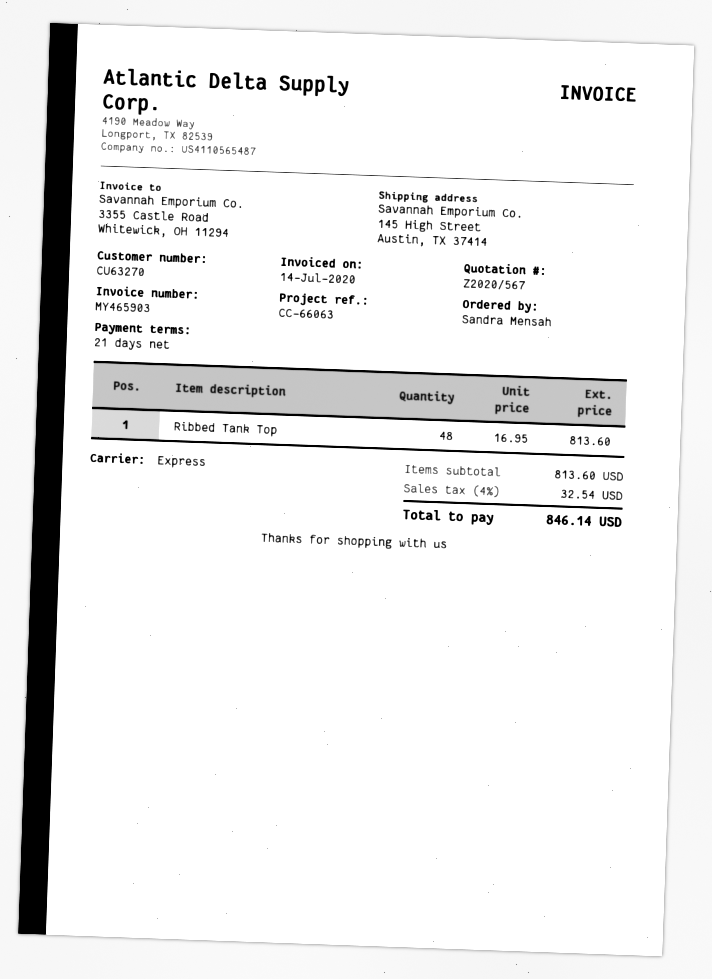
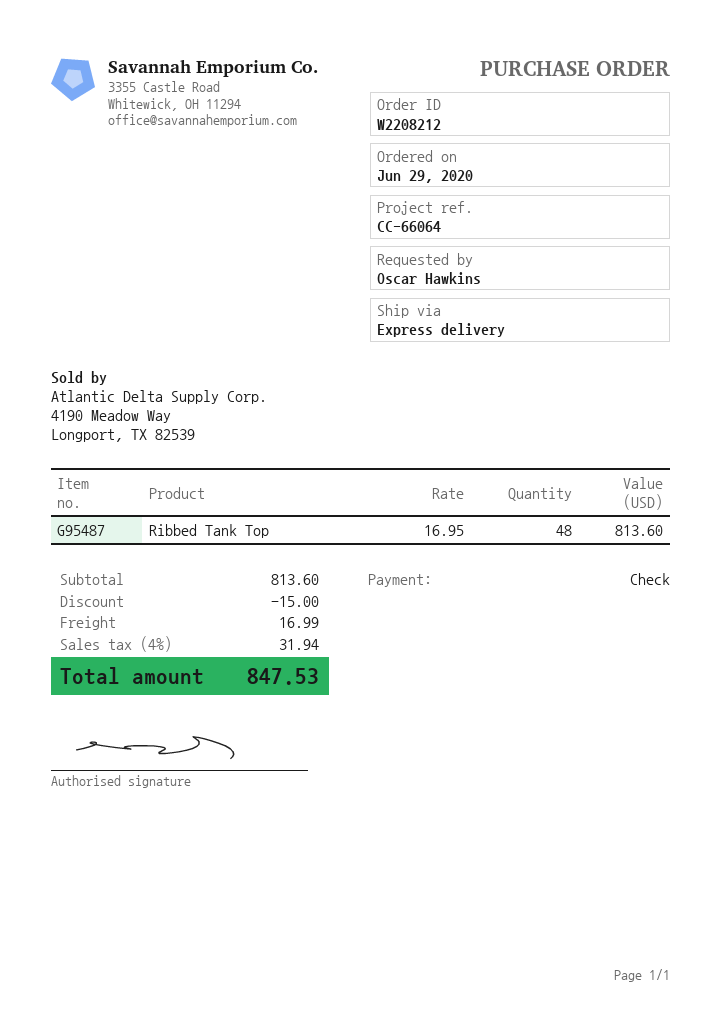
reference: CC-66063 -> CC-66064
ordered by: Sandra Mensah -> Oscar Hawkins
discount: none -> 15.00
shipping: none -> 16.99
tax: 4% = 32.54 -> 4% = 31.94
total: 846.14 -> 847.53

